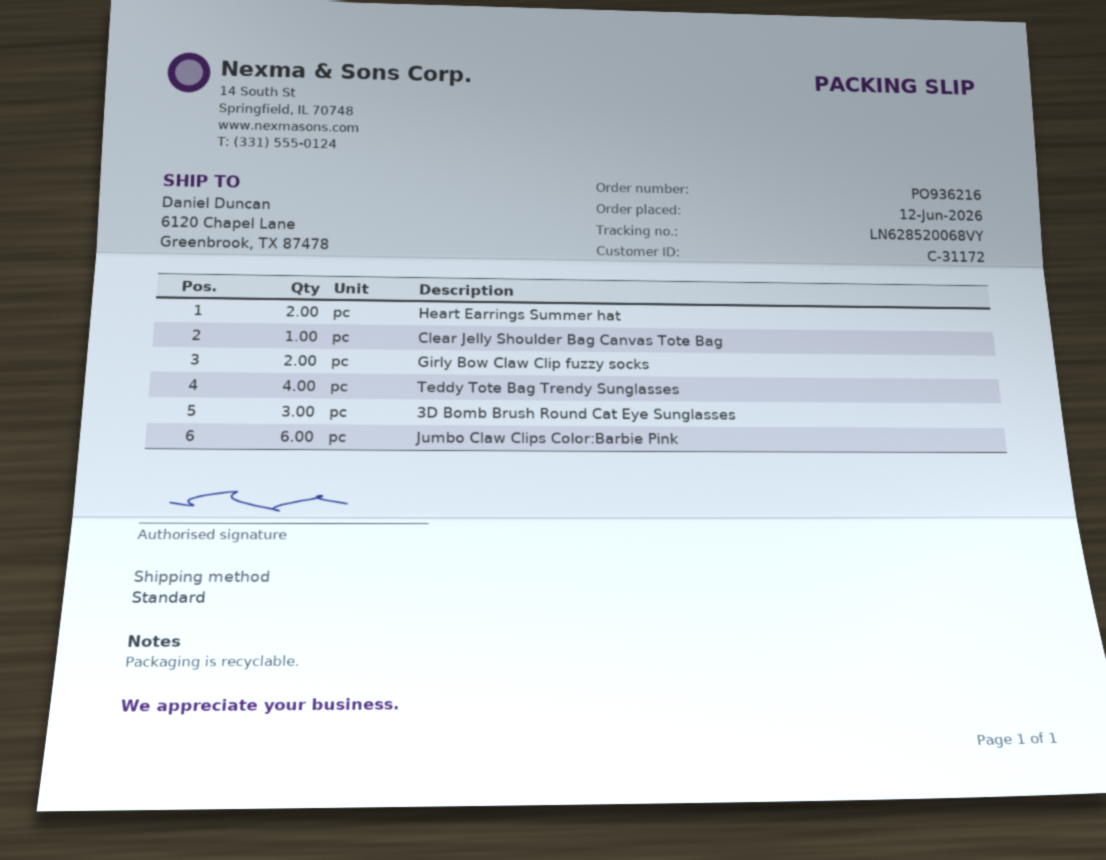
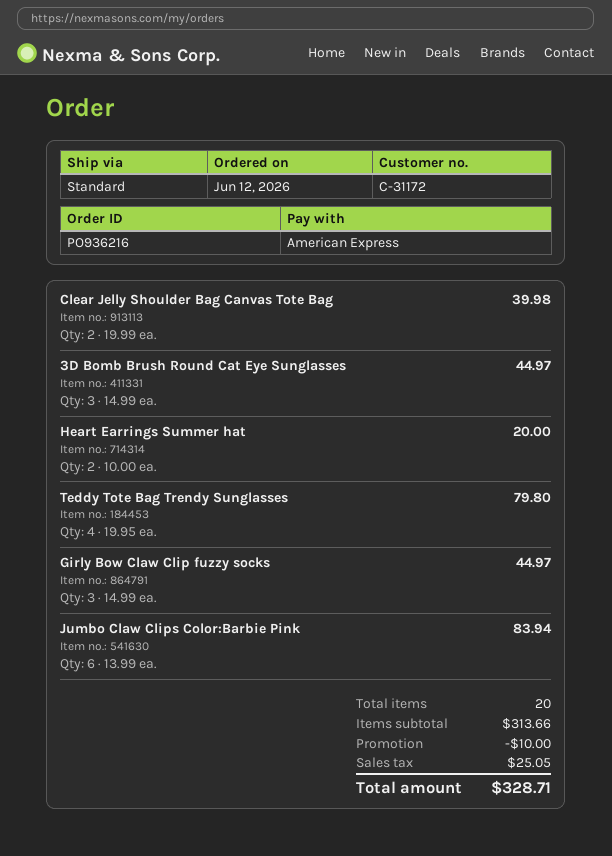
Clear Jelly Shoulder Bag Canvas Tote Bag: 1 -> 2
Girly Bow Claw Clip fuzzy socks: 2 -> 3

